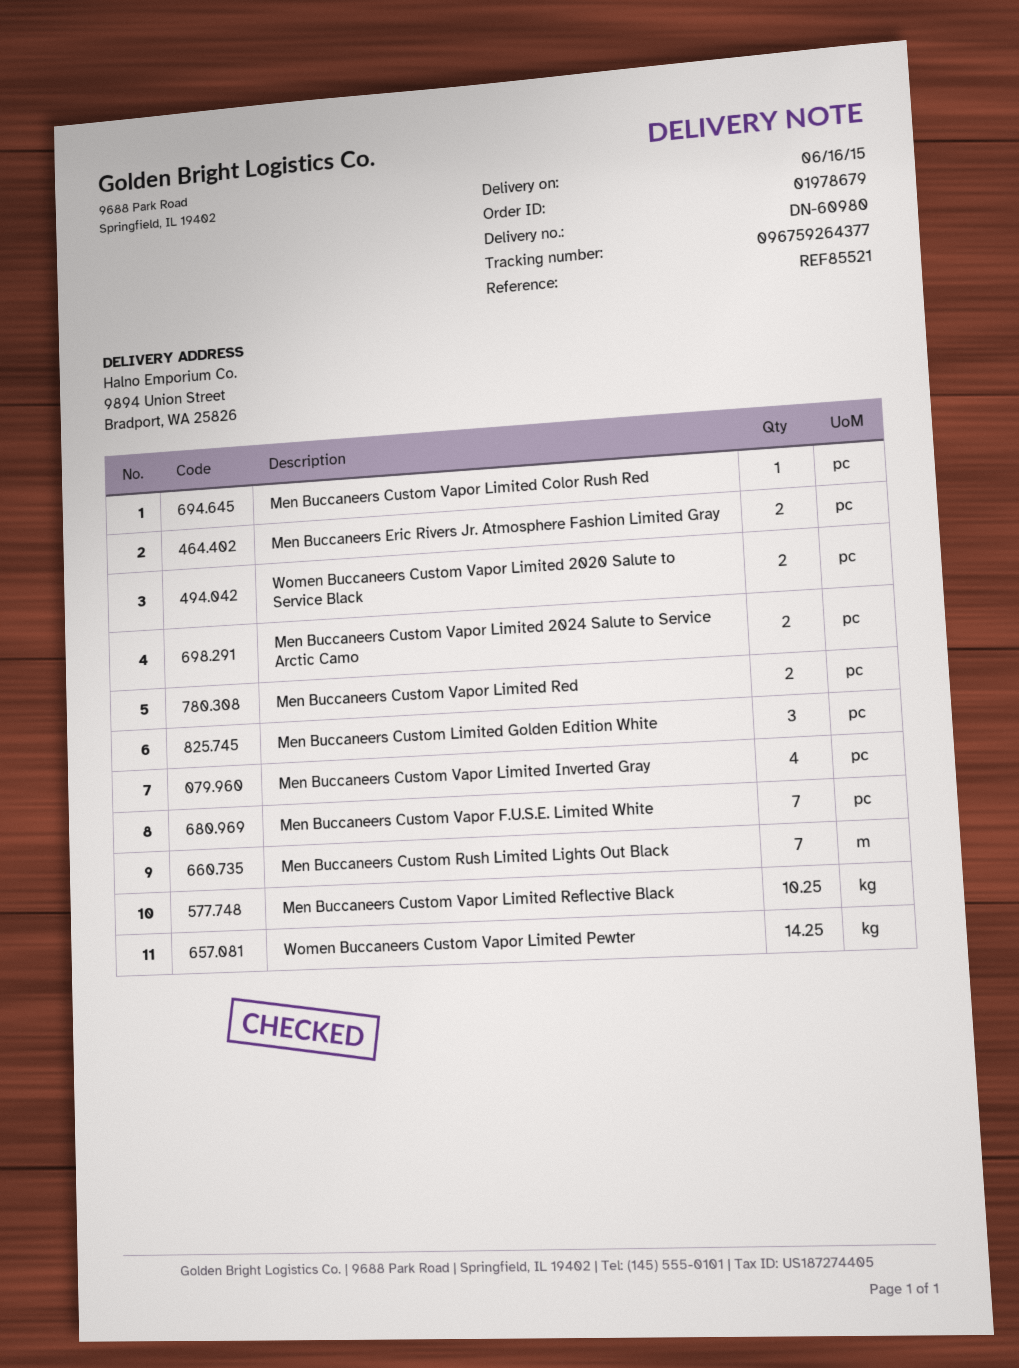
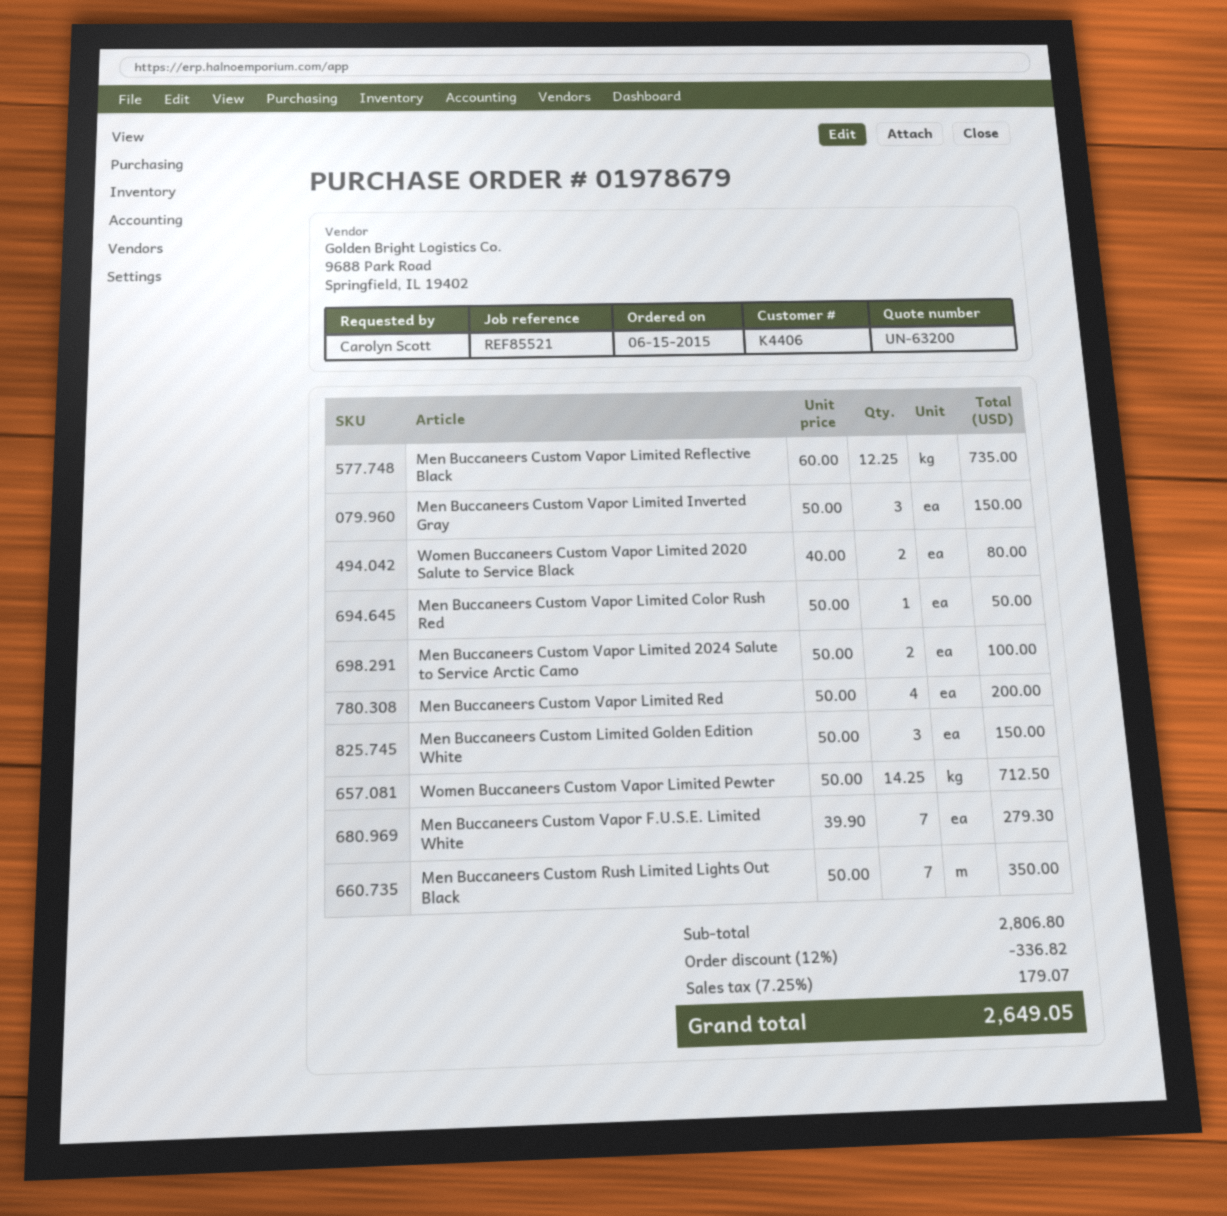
Men Buccaneers Eric Rivers Jr. Atmosphere Fashion Limited Gray: 2 -> none
Men Buccaneers Custom Vapor Limited Red: 2 -> 4
Men Buccaneers Custom Vapor Limited Inverted Gray: 4 -> 3
Men Buccaneers Custom Vapor Limited Reflective Black: 10.25 -> 12.25

